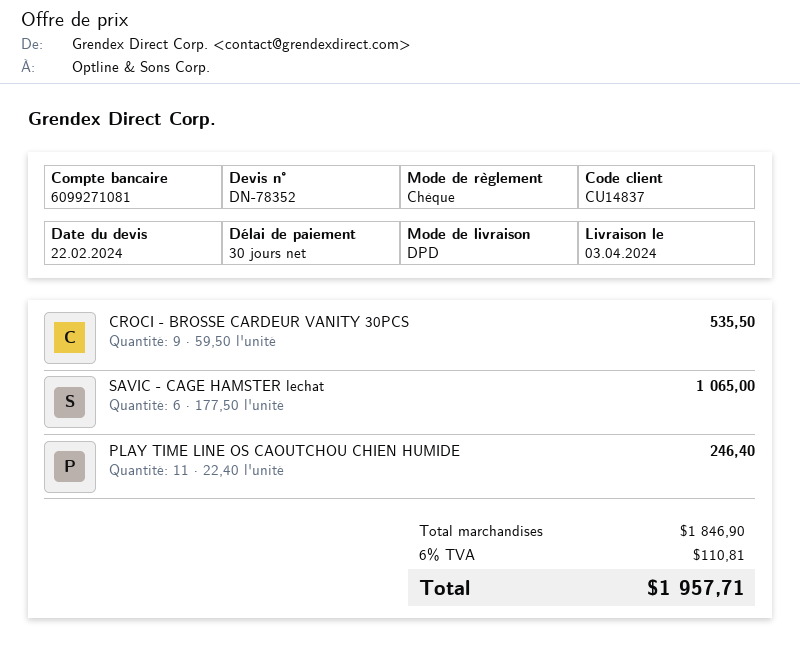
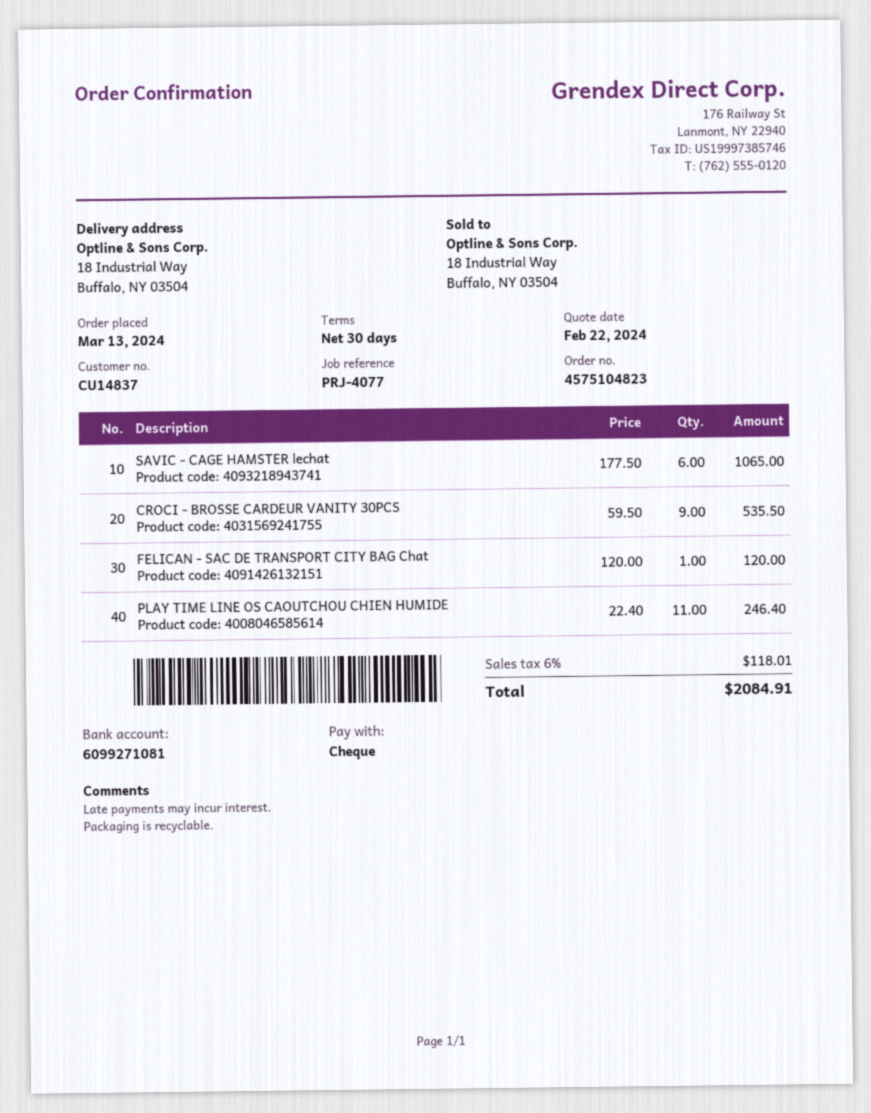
FELICAN - SAC DE TRANSPORT CITY BAG Chat: none -> 1 x 120.00 = 120.00
tax: 6% = 110.81 -> 6% = 118.01
total: 1957.71 -> 2084.91

